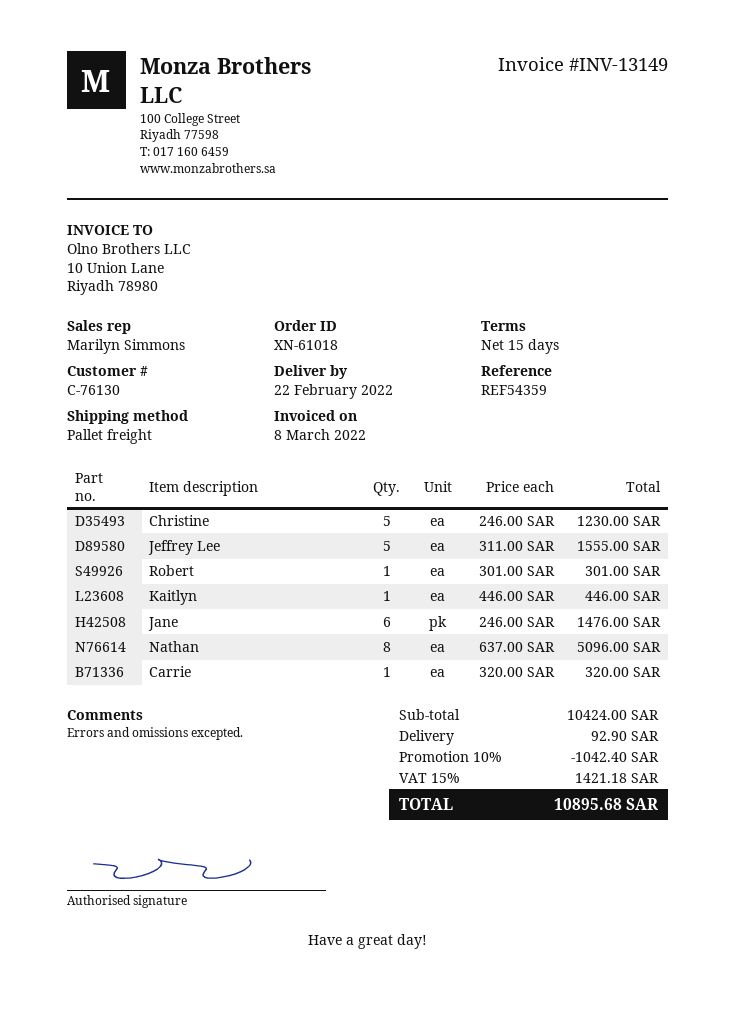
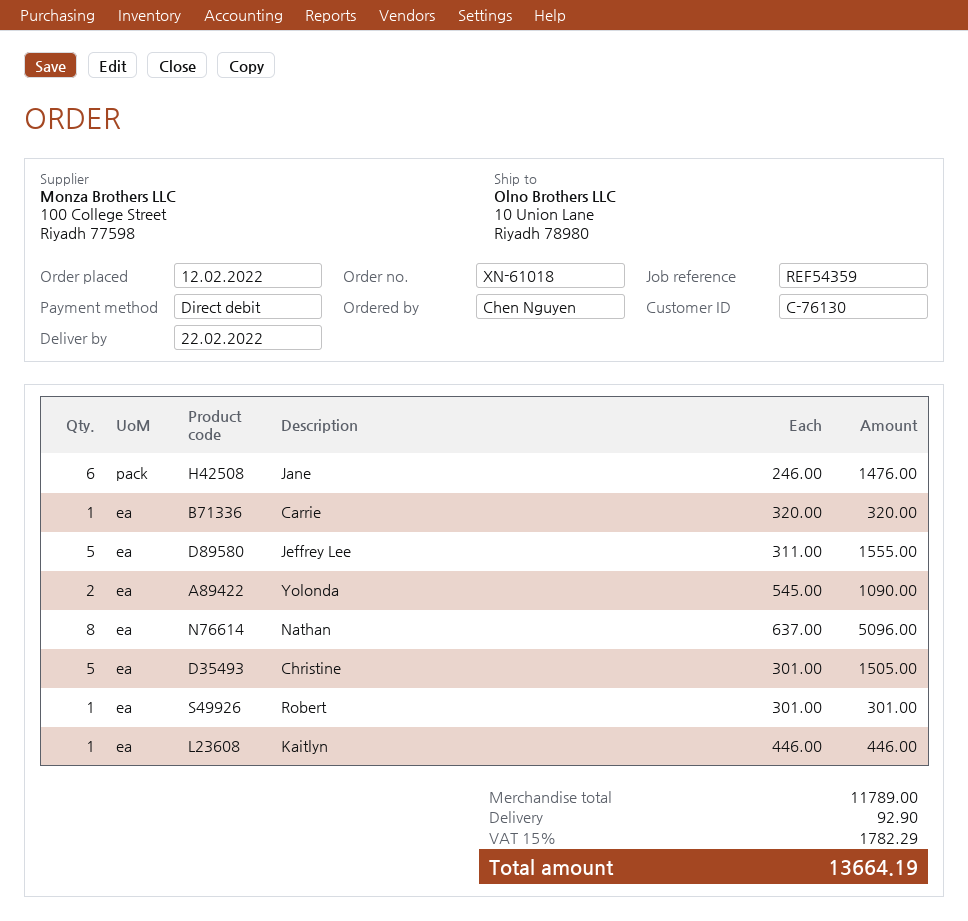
Christine: 5 x 246.00 = 1230.00 -> 5 x 301.00 = 1505.00
Yolonda: none -> 2 x 545.00 = 1090.00
subtotal: 10424.00 -> 11789.00
discount: 10% = 1042.40 -> none
tax: 15% = 1421.18 -> 15% = 1782.29
total: 10895.68 -> 13664.19

